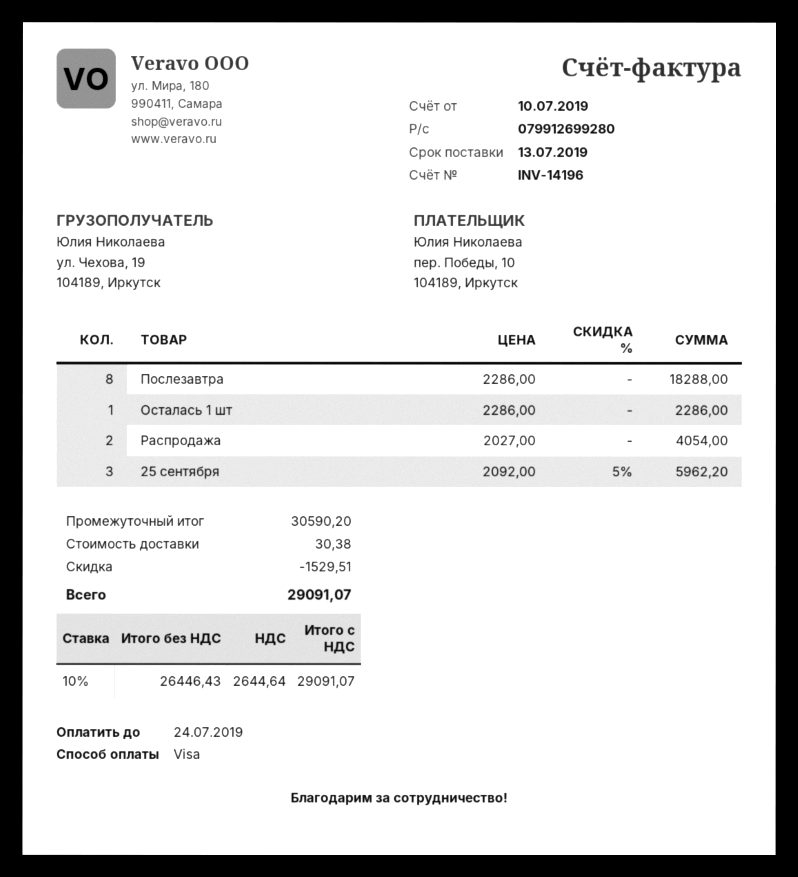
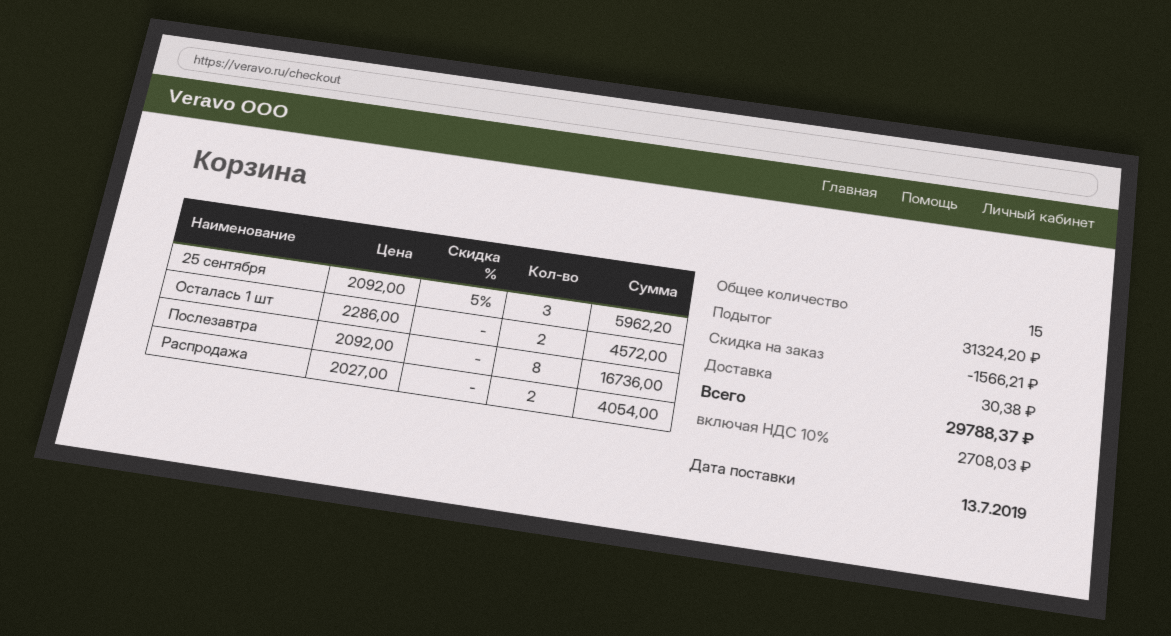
Послезавтра: 8 x 2286.00 = 18288.00 -> 8 x 2092.00 = 16736.00
Осталась 1 шт: 1 x 2286.00 = 2286.00 -> 2 x 2286.00 = 4572.00
subtotal: 30590.20 -> 31324.20
discount: 1529.51 -> 1566.21
tax: 10% = 2644.64 -> 10% = 2708.03
total: 29091.07 -> 29788.37

